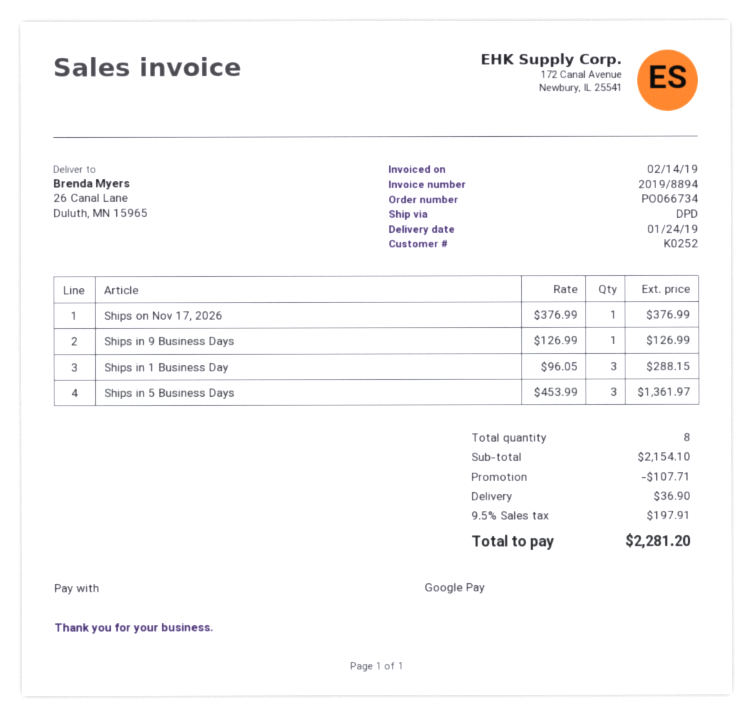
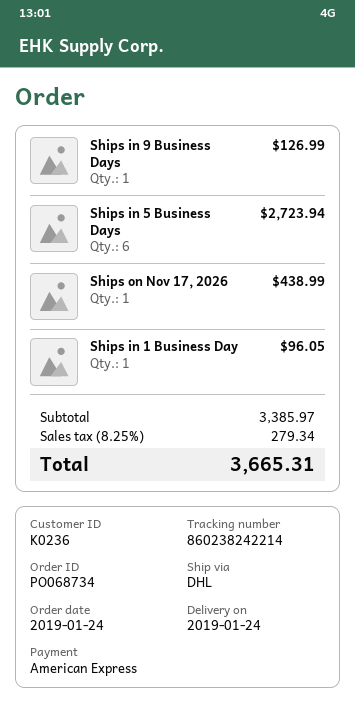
order number: PO066734 -> PO068734
customer number: K0252 -> K0236
payment method: Google Pay -> American Express
shipping method: DPD -> DHL
Ships on Nov 17, 2026: 1 for 376.99 -> 1 for 438.99
Ships in 1 Business Day: 3 for 288.15 -> 1 for 96.05
Ships in 5 Business Days: 3 for 1361.97 -> 6 for 2723.94
subtotal: 2154.10 -> 3385.97
discount: 107.71 -> none
shipping: 36.90 -> none
tax: 9.5% = 197.91 -> 8.25% = 279.34
total: 2281.20 -> 3665.31

